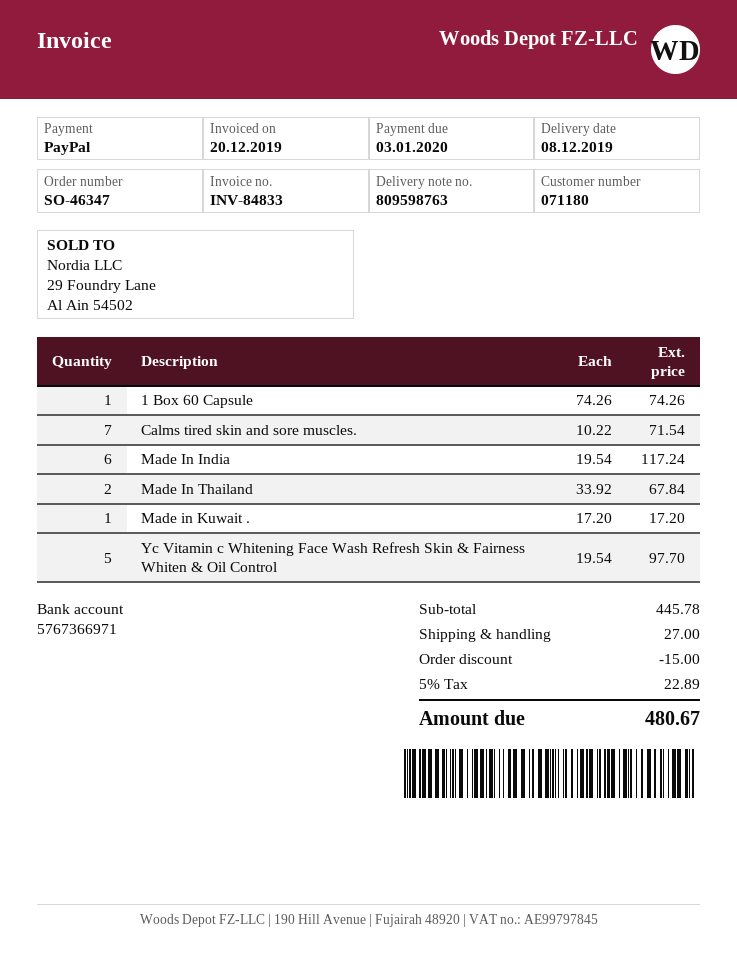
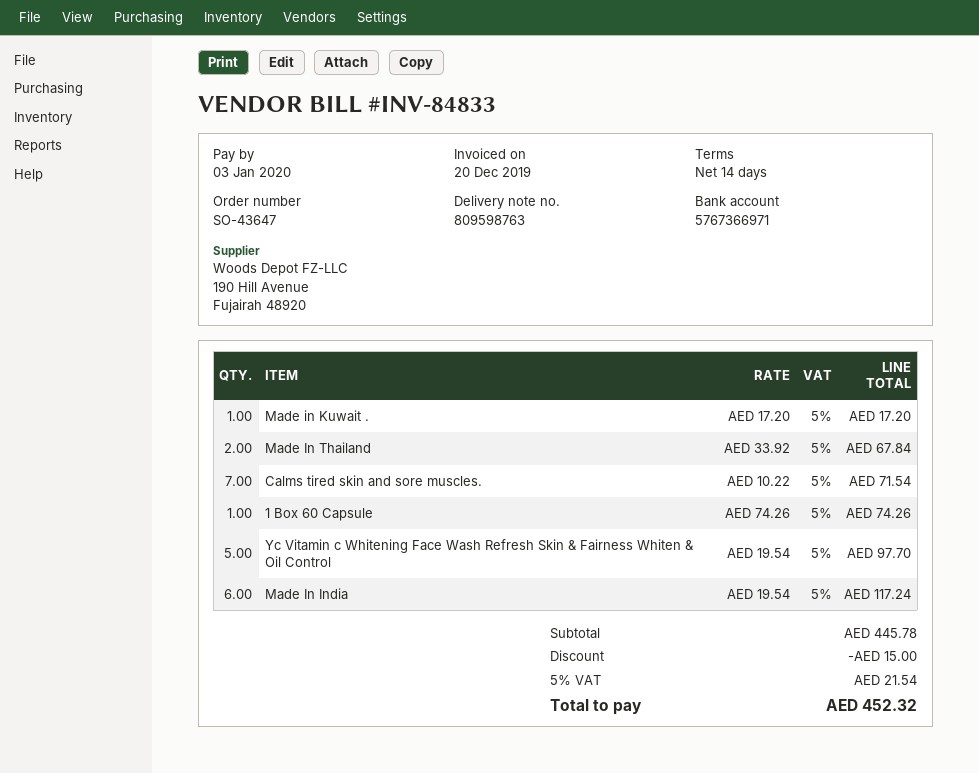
order number: SO-46347 -> SO-43647
shipping: 27.00 -> none
tax: 5% = 22.89 -> 5% = 21.54
total: 480.67 -> 452.32

